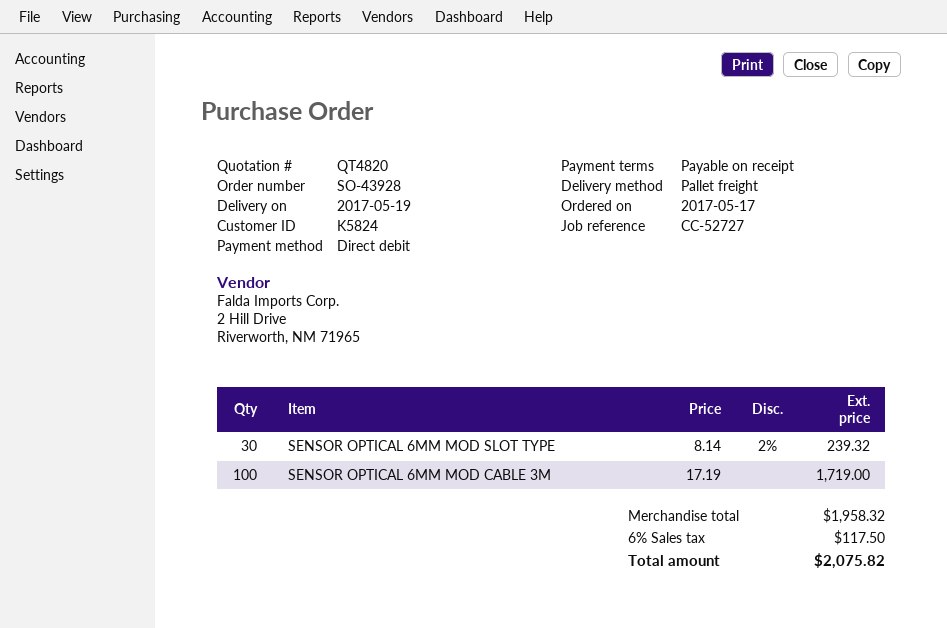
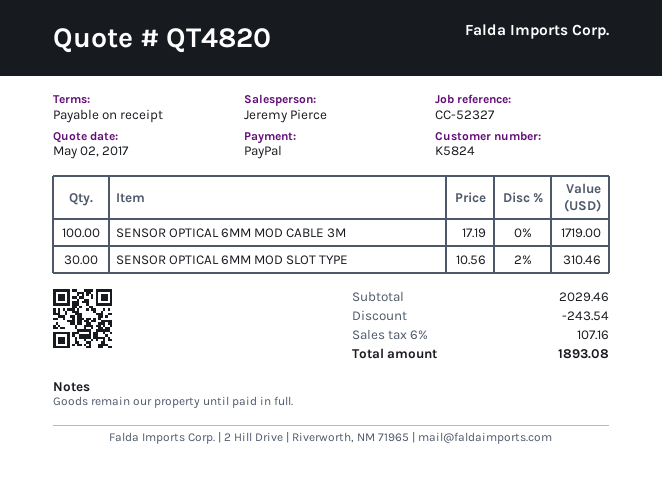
reference: CC-52727 -> CC-52327
payment method: direct debit -> PayPal
SENSOR OPTICAL 6MM MOD SLOT TYPE: 30 x 8.14 - 2% = 239.32 -> 30 x 10.56 - 2% = 310.46
subtotal: 1958.32 -> 2029.46
discount: none -> 243.54
tax: 6% = 117.50 -> 6% = 107.16
total: 2075.82 -> 1893.08

